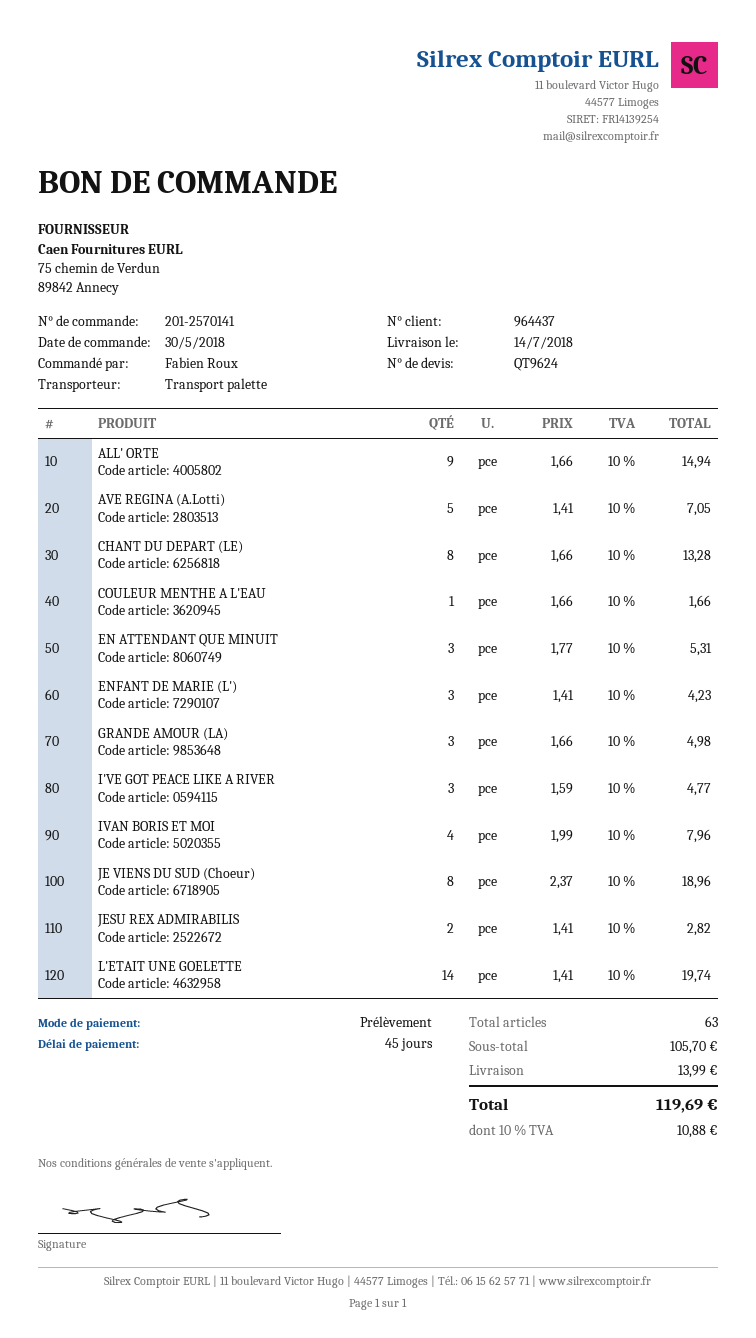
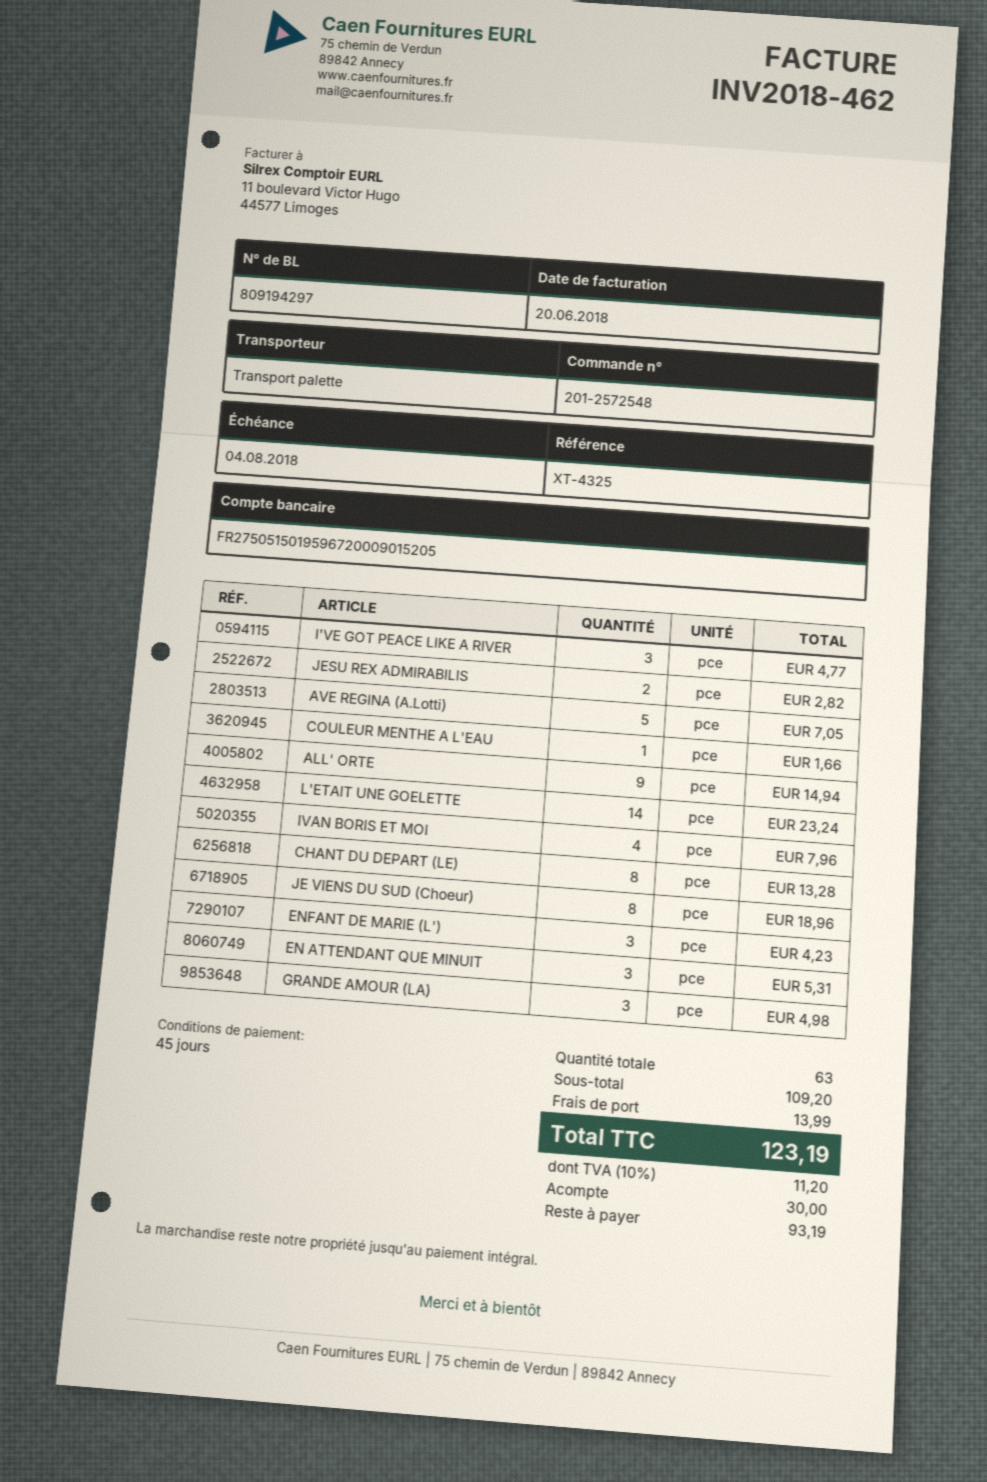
order number: 201-2570141 -> 201-2572548
L'ETAIT UNE GOELETTE: 14 for 19.74 -> 14 for 23.24
subtotal: 105.70 -> 109.20
tax: 10% = 10.88 -> 10% = 11.20
total: 119.69 -> 123.19

